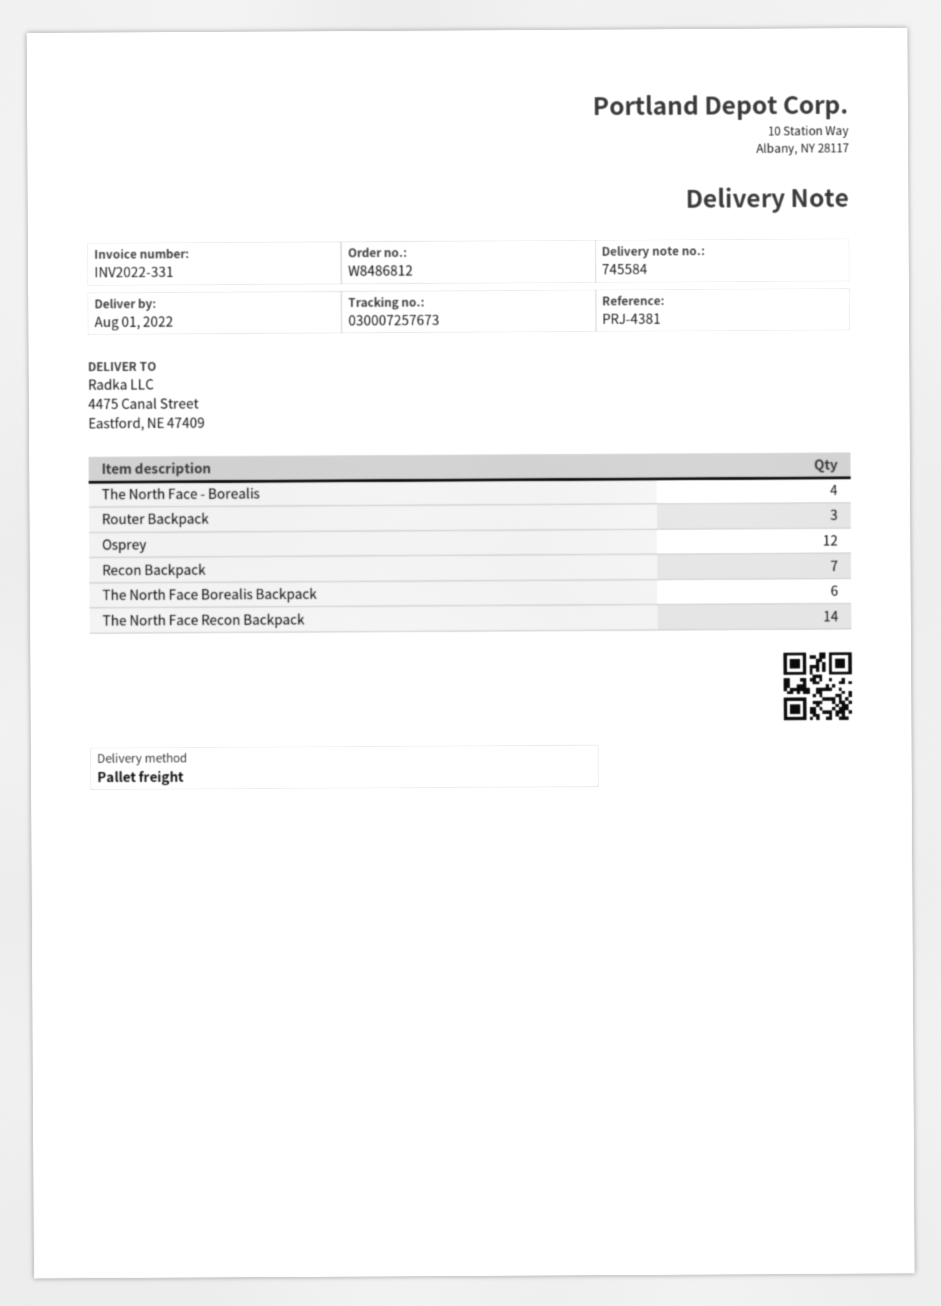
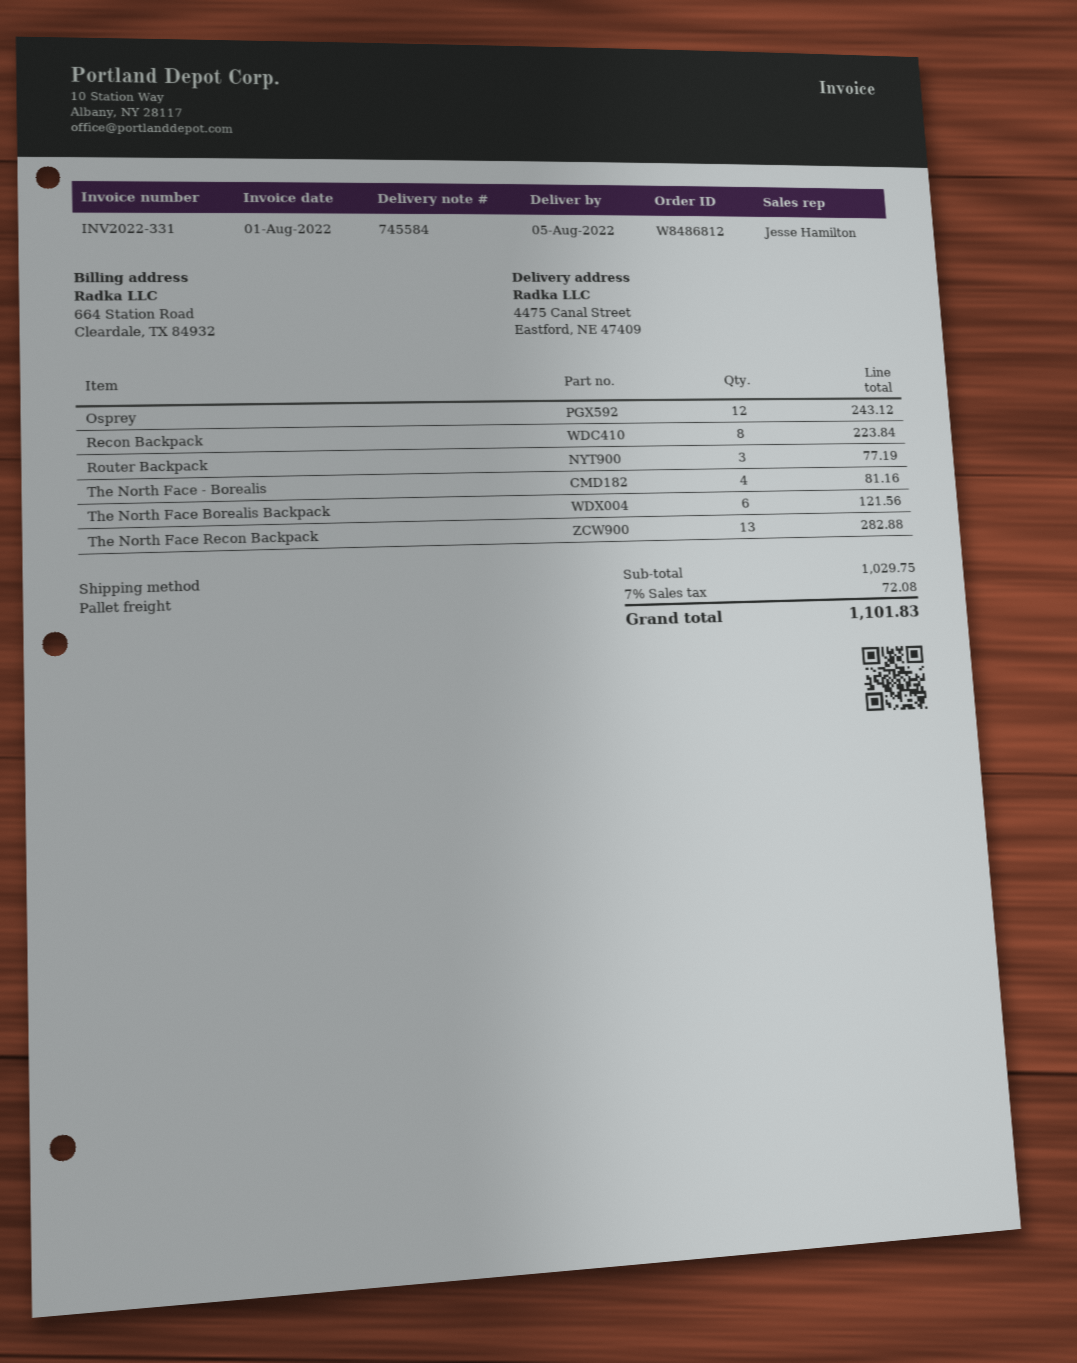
delivery date: 2022-08-01 -> 2022-08-05
Recon Backpack: 7 -> 8
The North Face Recon Backpack: 14 -> 13

